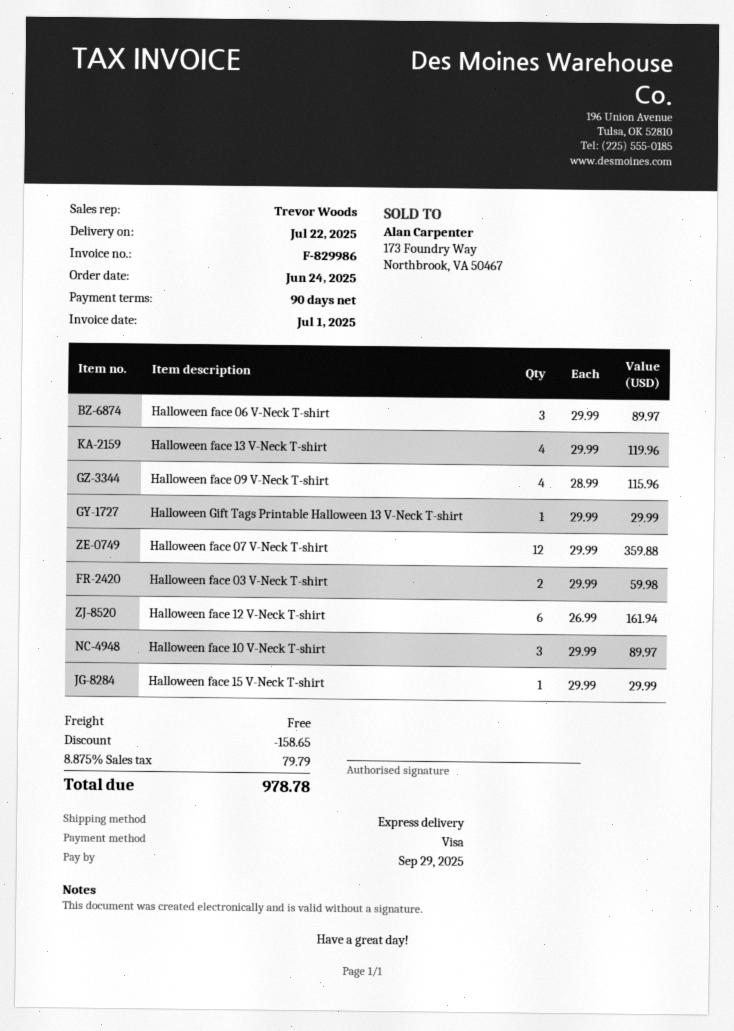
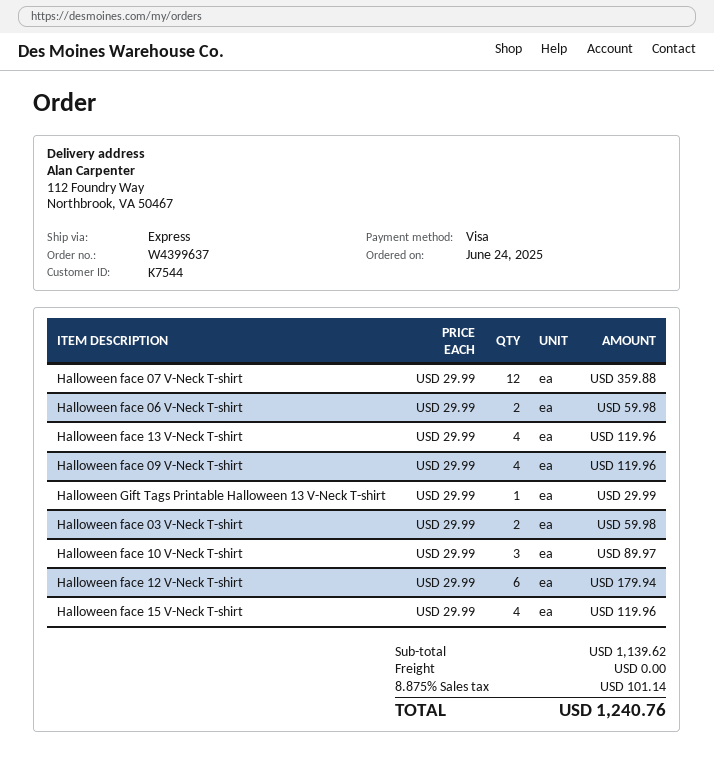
Halloween face 06 V-Neck T-shirt: 3 x 29.99 = 89.97 -> 2 x 29.99 = 59.98
Halloween face 09 V-Neck T-shirt: 4 x 28.99 = 115.96 -> 4 x 29.99 = 119.96
Halloween face 12 V-Neck T-shirt: 6 x 26.99 = 161.94 -> 6 x 29.99 = 179.94
Halloween face 15 V-Neck T-shirt: 1 x 29.99 = 29.99 -> 4 x 29.99 = 119.96
discount: 158.65 -> none
tax: 8.875% = 79.79 -> 8.875% = 101.14
total: 978.78 -> 1240.76

